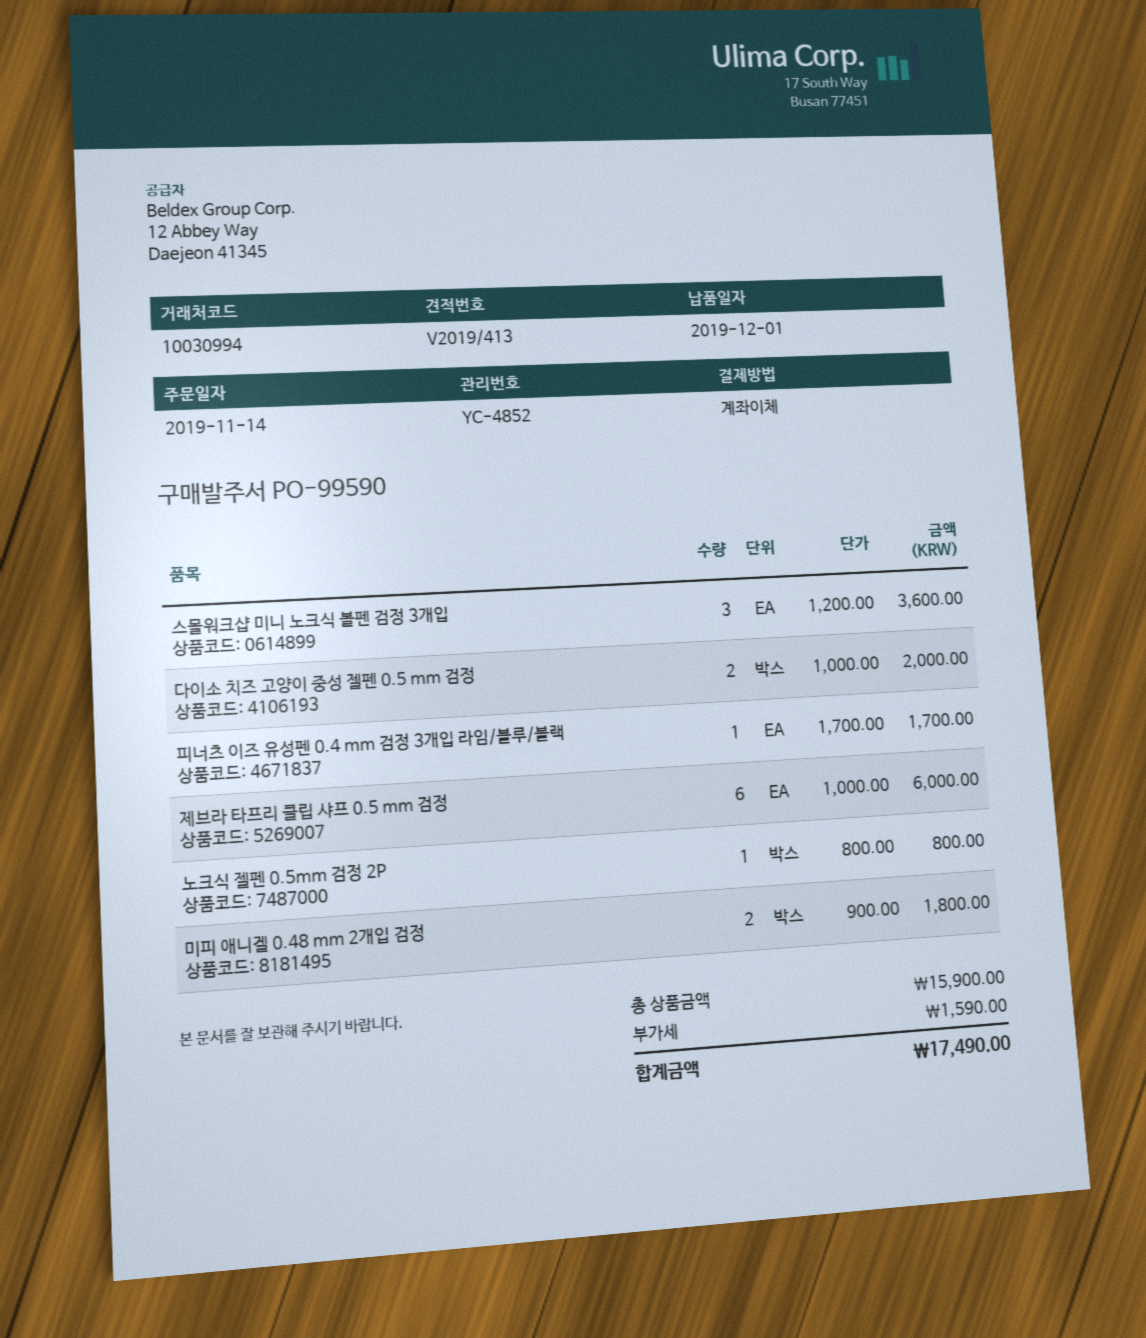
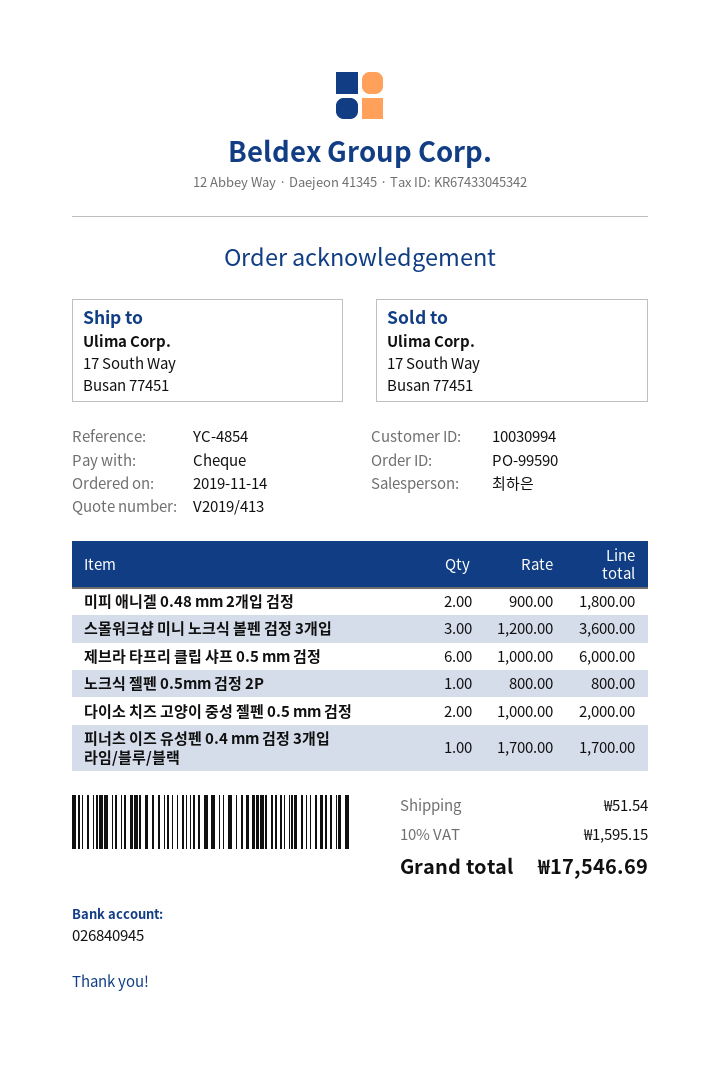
reference: YC-4852 -> YC-4854
payment method: bank transfer -> cheque
shipping: none -> 51.54
tax: 1590.00 -> 1595.15
total: 17490.00 -> 17546.69

